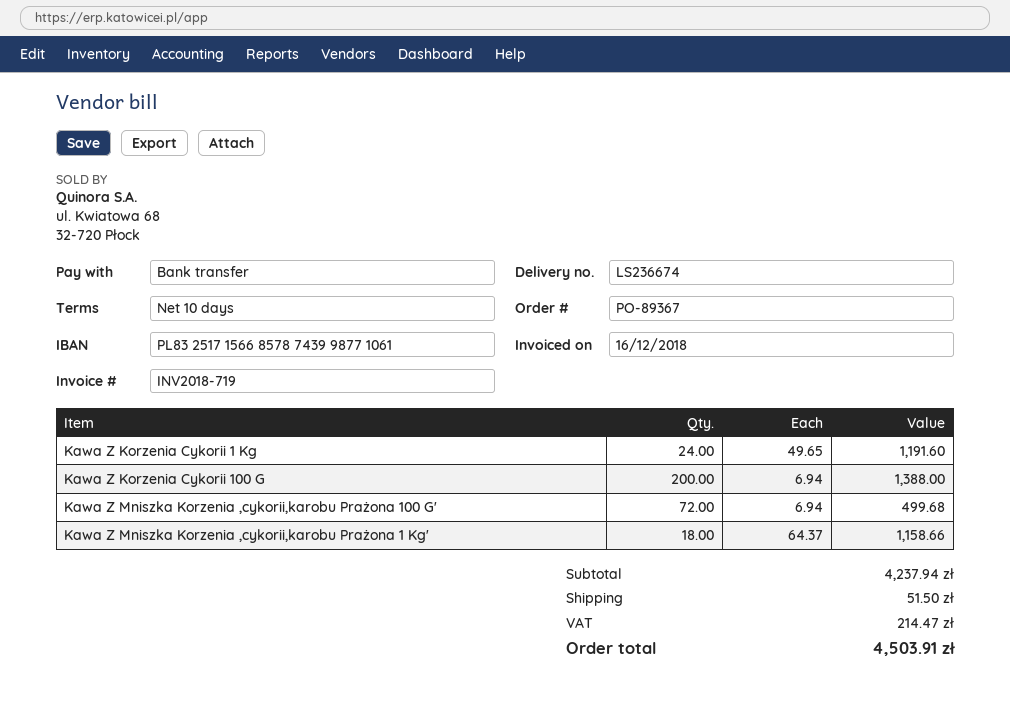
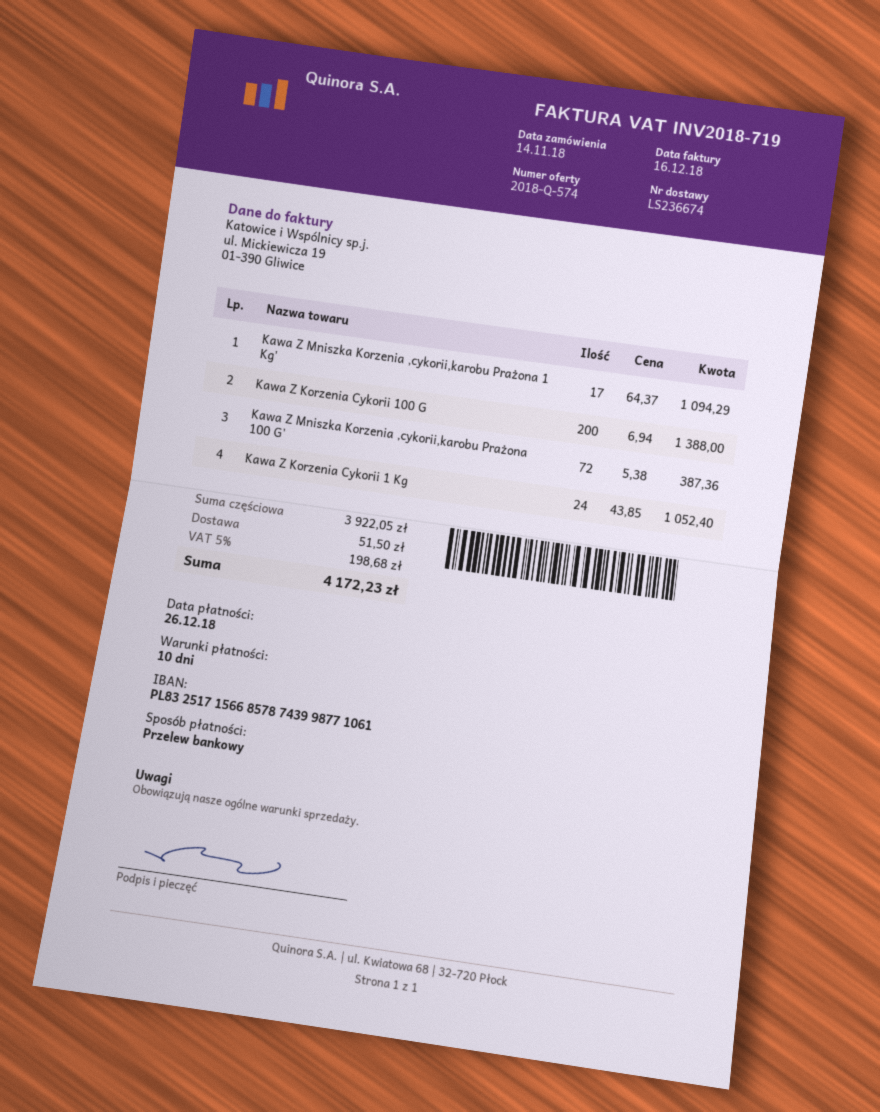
Kawa Z Korzenia Cykorii 1 Kg: 24 x 49.65 = 1191.60 -> 24 x 43.85 = 1052.40
Kawa Z Mniszka Korzenia ,cykorii,karobu Prażona 100 G': 72 x 6.94 = 499.68 -> 72 x 5.38 = 387.36
Kawa Z Mniszka Korzenia ,cykorii,karobu Prażona 1 Kg': 18 x 64.37 = 1158.66 -> 17 x 64.37 = 1094.29
subtotal: 4237.94 -> 3922.05
tax: 214.47 -> 198.68
total: 4503.91 -> 4172.23

